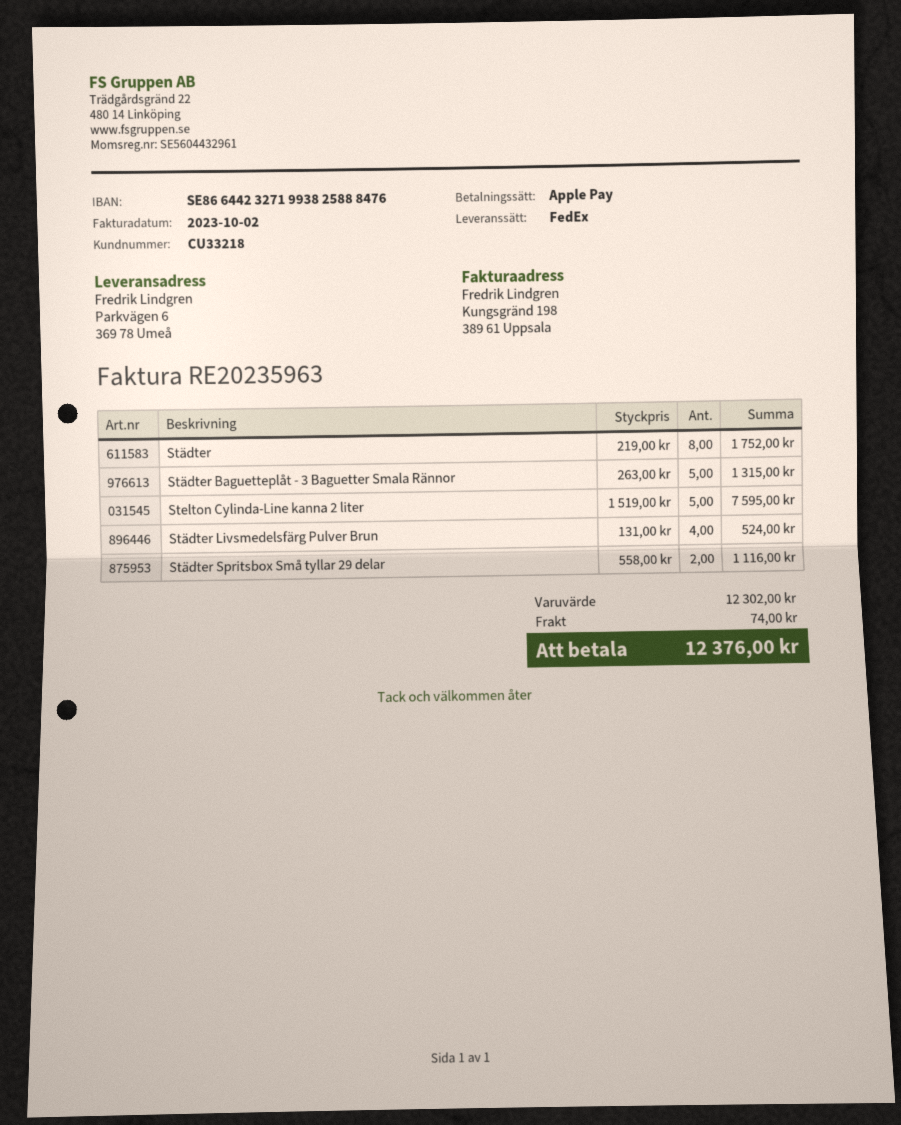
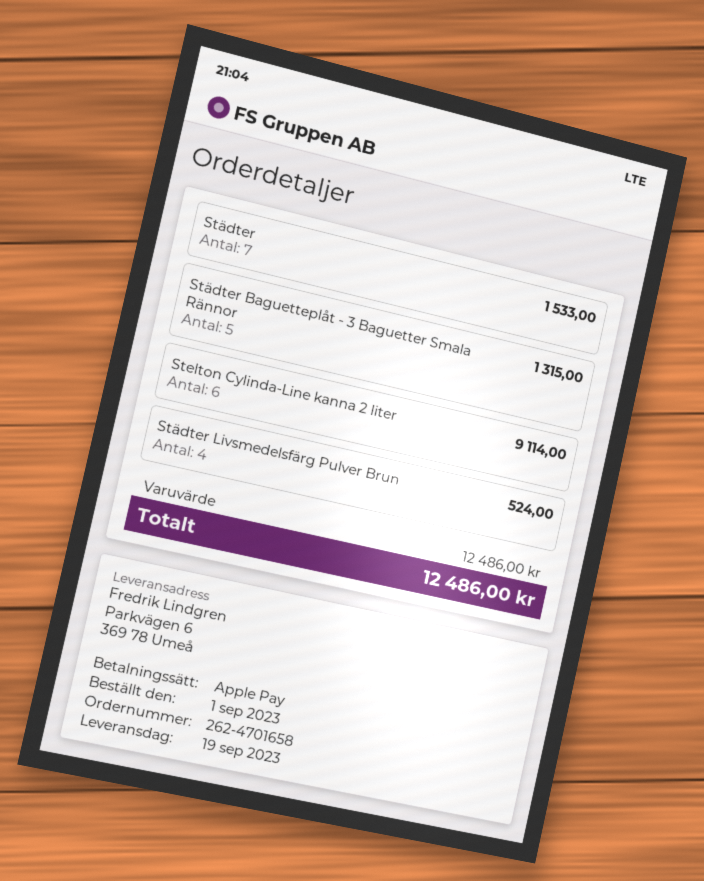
Städter: 8 for 1752.00 -> 7 for 1533.00
Stelton Cylinda-Line kanna 2 liter: 5 for 7595.00 -> 6 for 9114.00
Städter Spritsbox Små tyllar 29 delar: 2 for 1116.00 -> none
subtotal: 12302.00 -> 12486.00
shipping: 74.00 -> none
total: 12376.00 -> 12486.00

